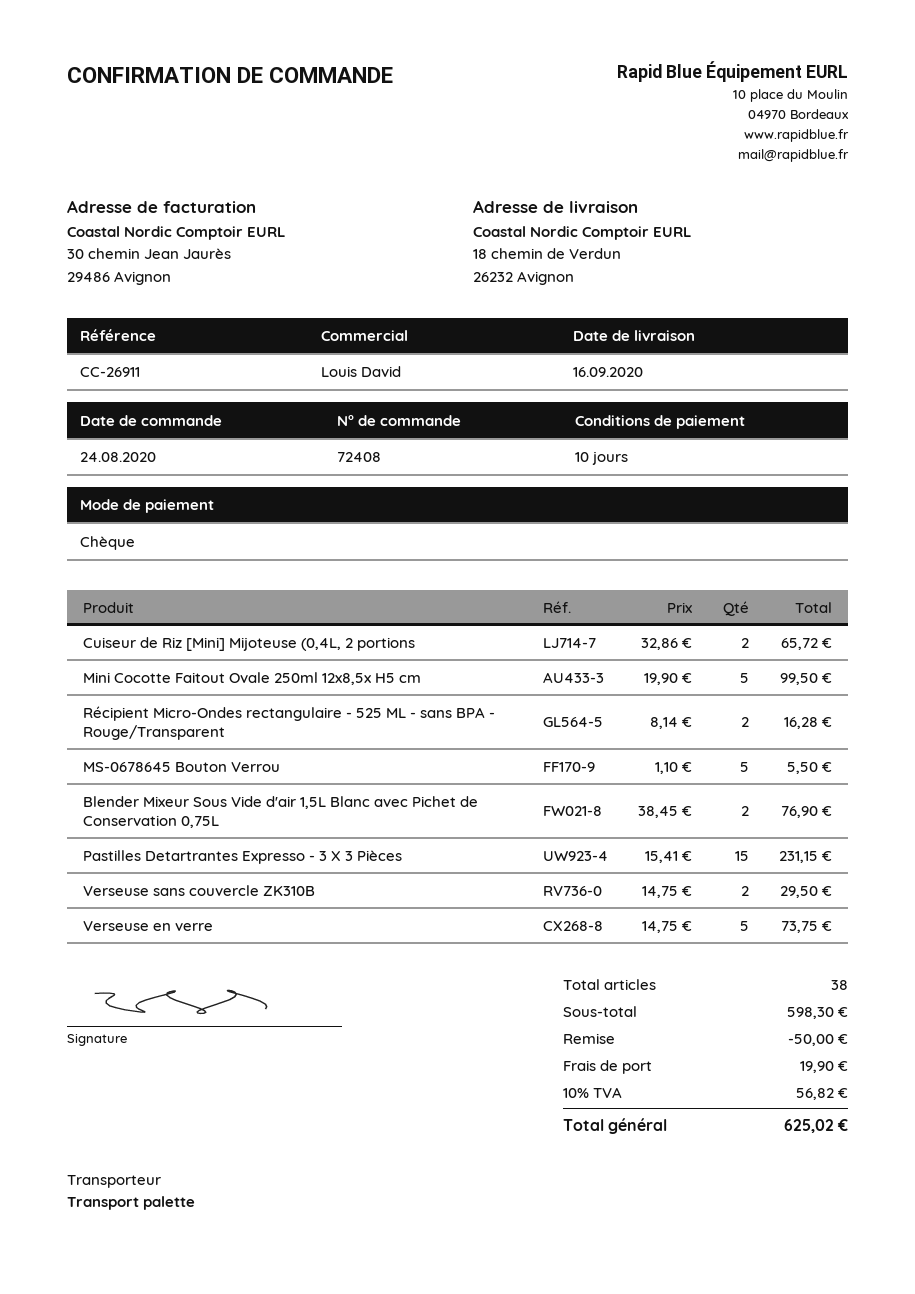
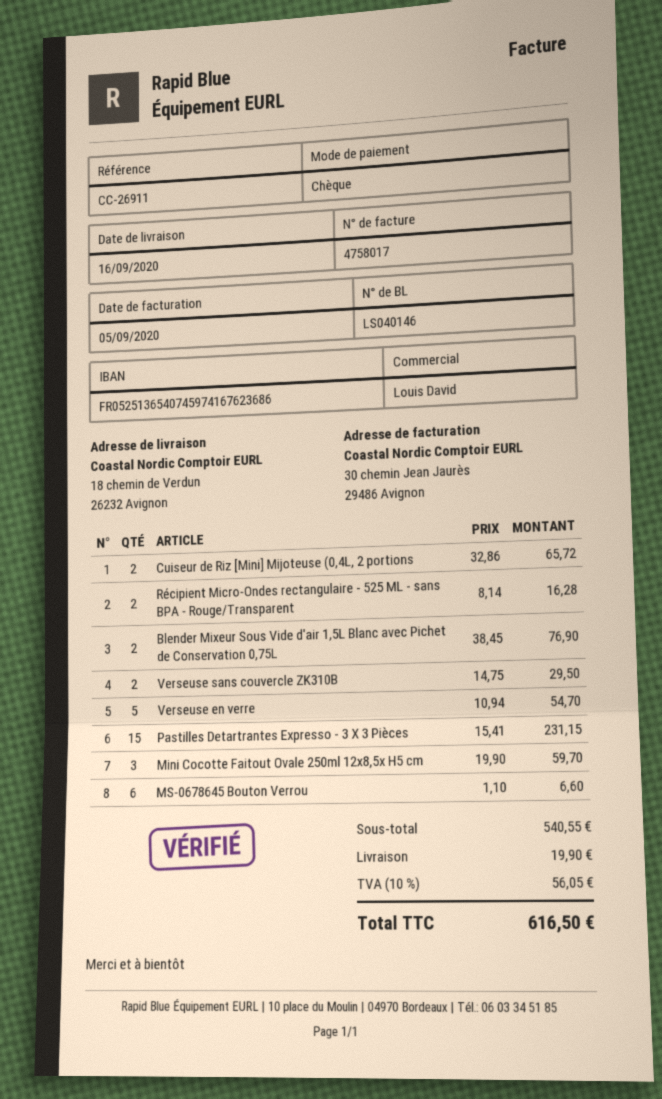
Mini Cocotte Faitout Ovale 250ml 12x8,5x H5 cm: 5 x 19.90 = 99.50 -> 3 x 19.90 = 59.70
MS-0678645 Bouton Verrou: 5 x 1.10 = 5.50 -> 6 x 1.10 = 6.60
Verseuse en verre: 5 x 14.75 = 73.75 -> 5 x 10.94 = 54.70
subtotal: 598.30 -> 540.55
discount: 50.00 -> none
tax: 10% = 56.82 -> 10% = 56.05
total: 625.02 -> 616.50

